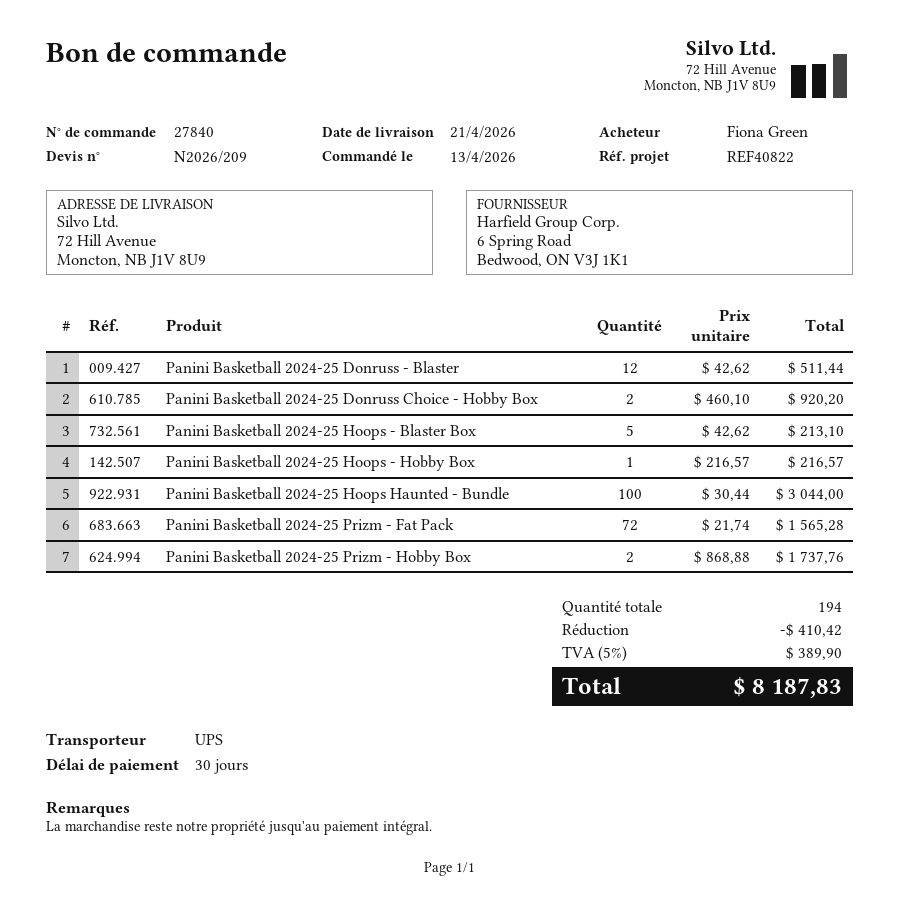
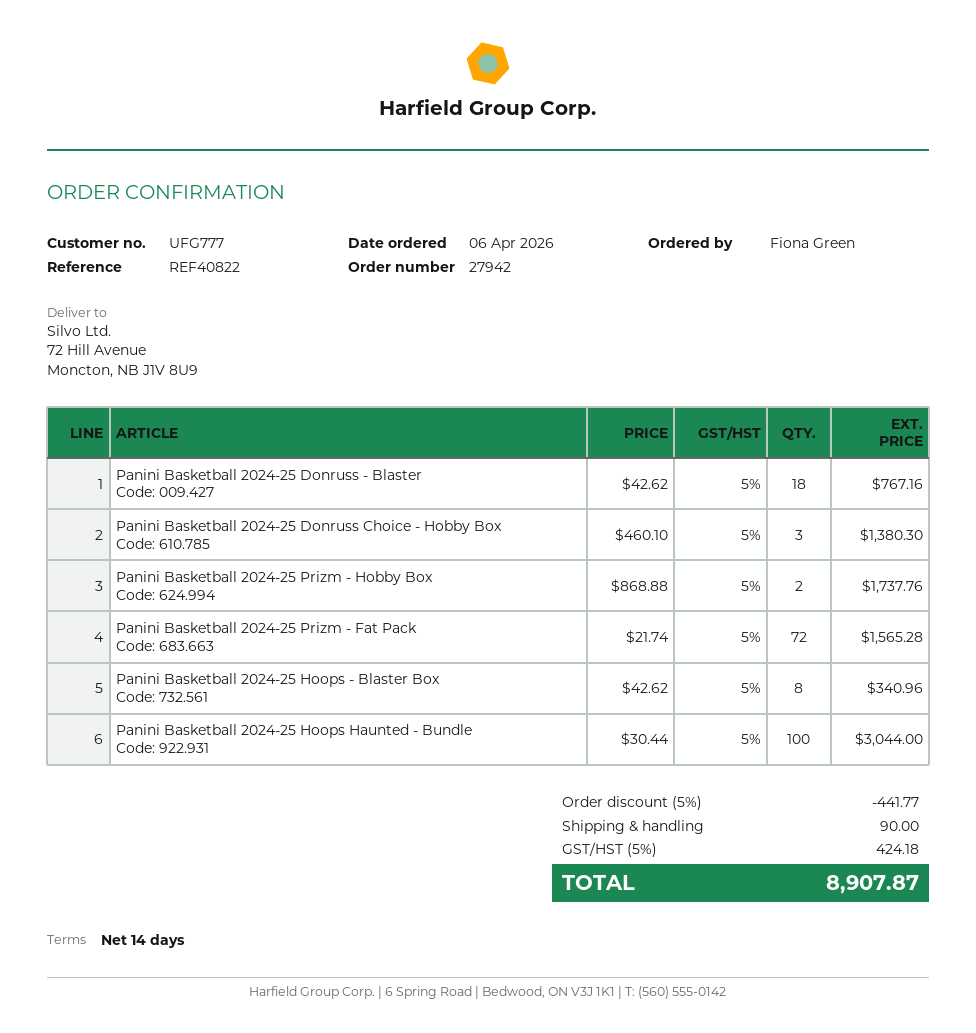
order number: 27840 -> 27942
order date: 2026-04-13 -> 2026-04-06
payment terms: 30 days -> 14 days
Panini Basketball 2024-25 Donruss - Blaster: 12 x 42.62 = 511.44 -> 18 x 42.62 = 767.16
Panini Basketball 2024-25 Donruss Choice - Hobby Box: 2 x 460.10 = 920.20 -> 3 x 460.10 = 1380.30
Panini Basketball 2024-25 Hoops - Blaster Box: 5 x 42.62 = 213.10 -> 8 x 42.62 = 340.96
Panini Basketball 2024-25 Hoops - Hobby Box: 1 x 216.57 = 216.57 -> none
discount: 410.42 -> 441.77
shipping: none -> 90.00
tax: 5% = 389.90 -> 5% = 424.18
total: 8187.83 -> 8907.87

